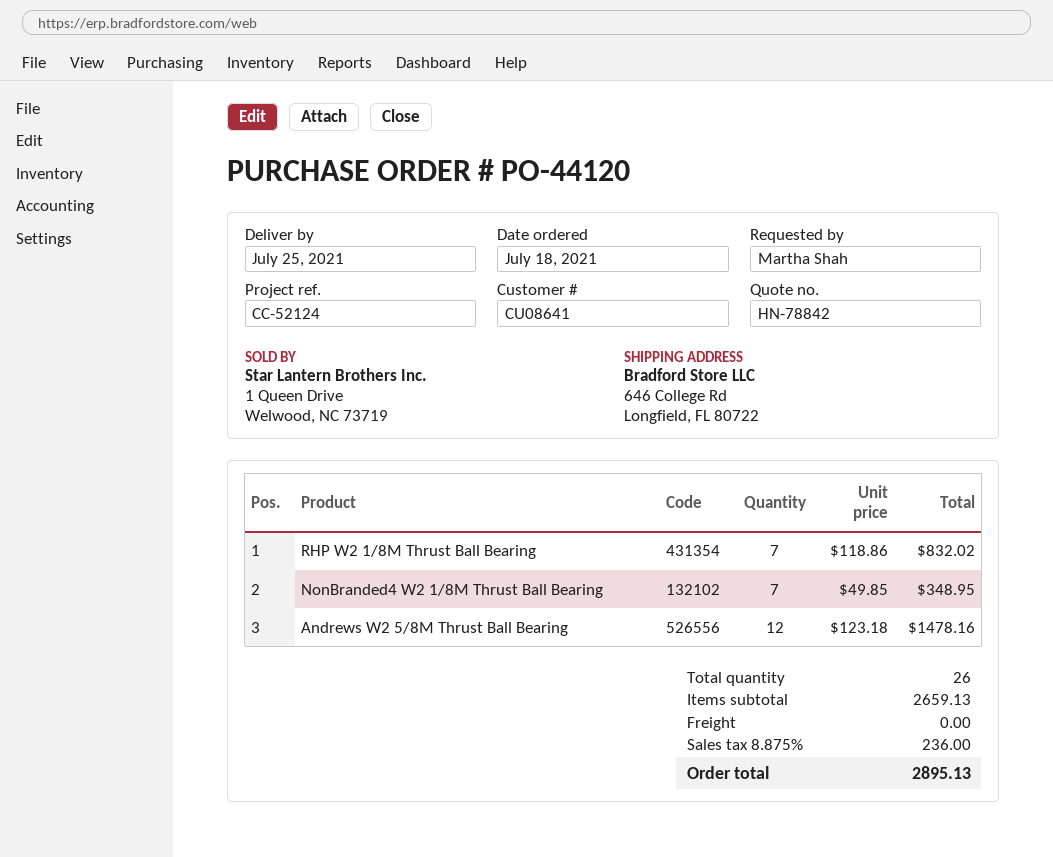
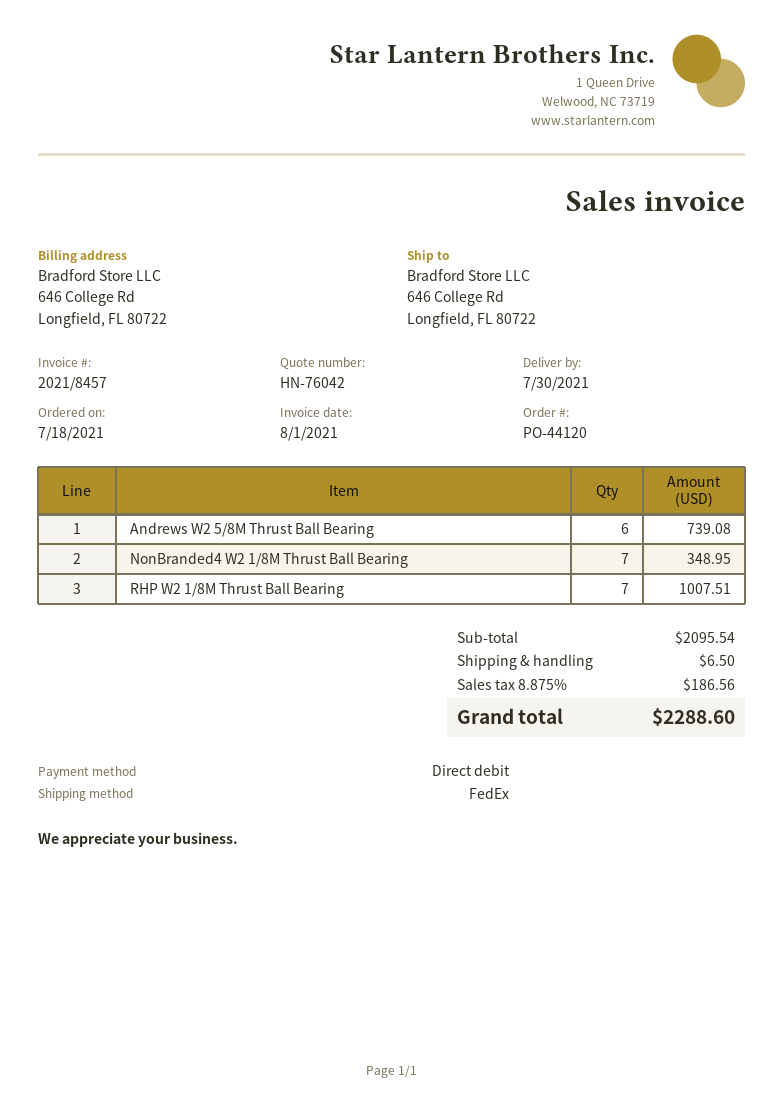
quote number: HN-78842 -> HN-76042
delivery date: 2021-07-25 -> 2021-07-30
RHP W2 1/8M Thrust Ball Bearing: 7 for 832.02 -> 7 for 1007.51
Andrews W2 5/8M Thrust Ball Bearing: 12 for 1478.16 -> 6 for 739.08
subtotal: 2659.13 -> 2095.54
shipping: 0.00 -> 6.50
tax: 8.875% = 236.00 -> 8.875% = 186.56
total: 2895.13 -> 2288.60

